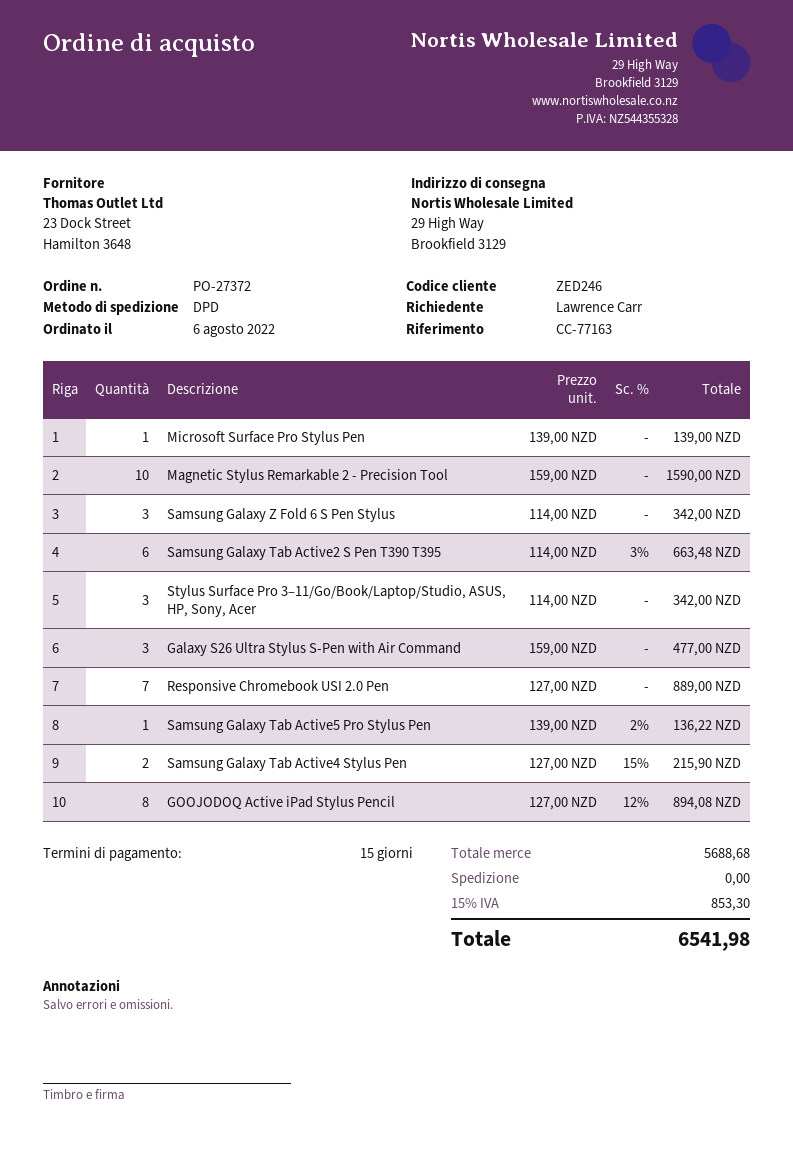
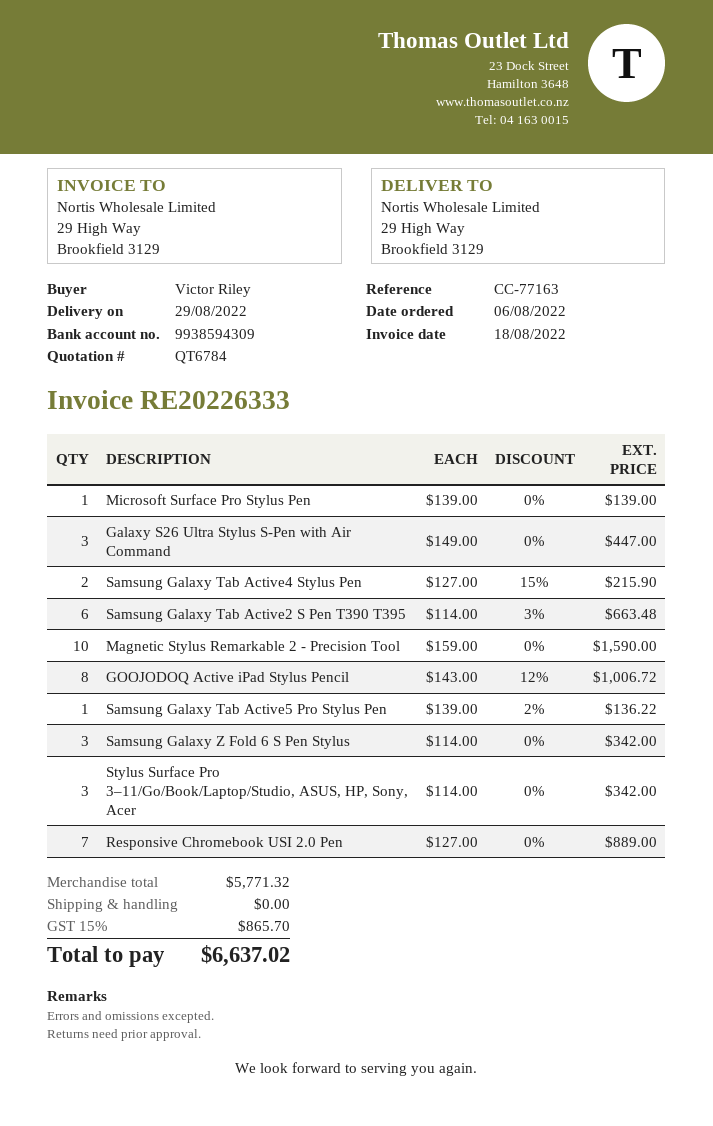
ordered by: Lawrence Carr -> Victor Riley
Galaxy S26 Ultra Stylus S-Pen with Air Command: 3 x 159.00 = 477.00 -> 3 x 149.00 = 447.00
GOOJODOQ Active iPad Stylus Pencil: 8 x 127.00 - 12% = 894.08 -> 8 x 143.00 - 12% = 1006.72
subtotal: 5688.68 -> 5771.32
tax: 15% = 853.30 -> 15% = 865.70
total: 6541.98 -> 6637.02

